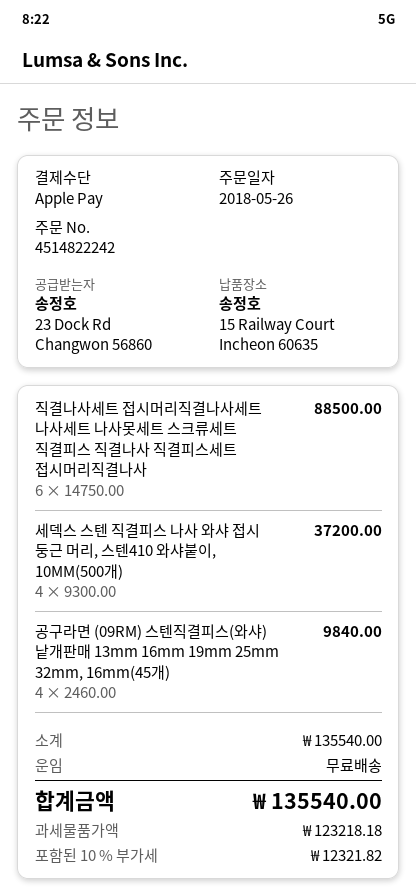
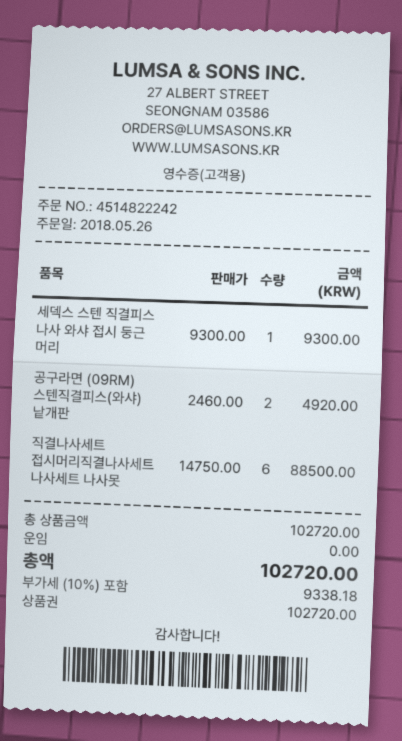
payment method: Apple Pay -> gift card
세덱스 스텐 직결피스 나사 와샤 접시 둥근 머리, 스텐410 와샤붙이, 10MM(500개): 4 x 9300.00 = 37200.00 -> 1 x 9300.00 = 9300.00
공구라면 (09RM) 스텐직결피스(와샤) 낱개판매 13mm 16mm 19mm 25mm 32mm, 16mm(45개): 4 x 2460.00 = 9840.00 -> 2 x 2460.00 = 4920.00
subtotal: 135540.00 -> 102720.00
tax: 10% = 12321.82 -> 10% = 9338.18
total: 135540.00 -> 102720.00

